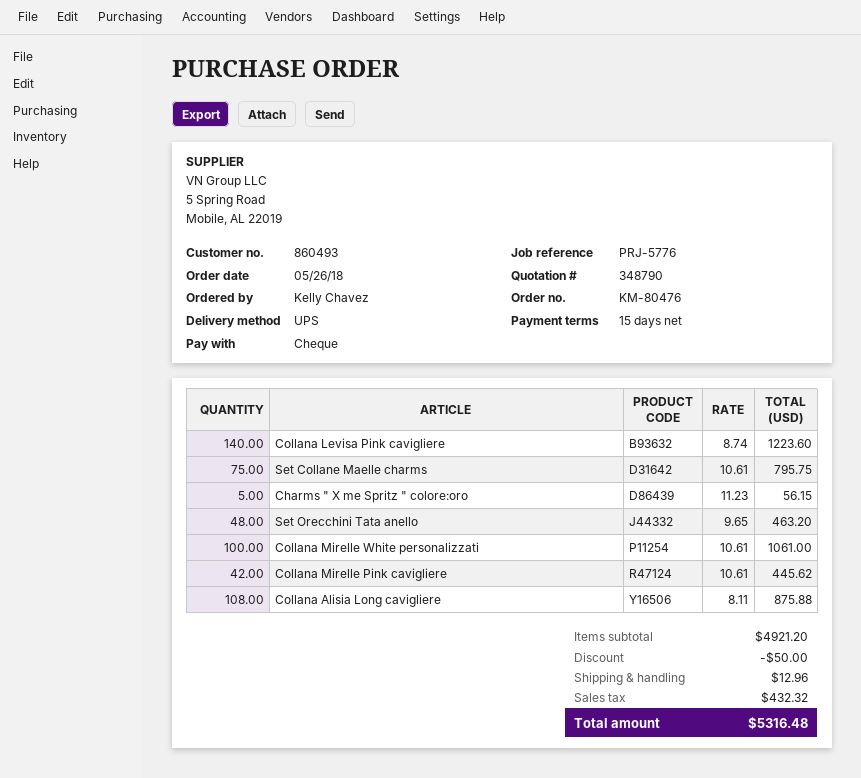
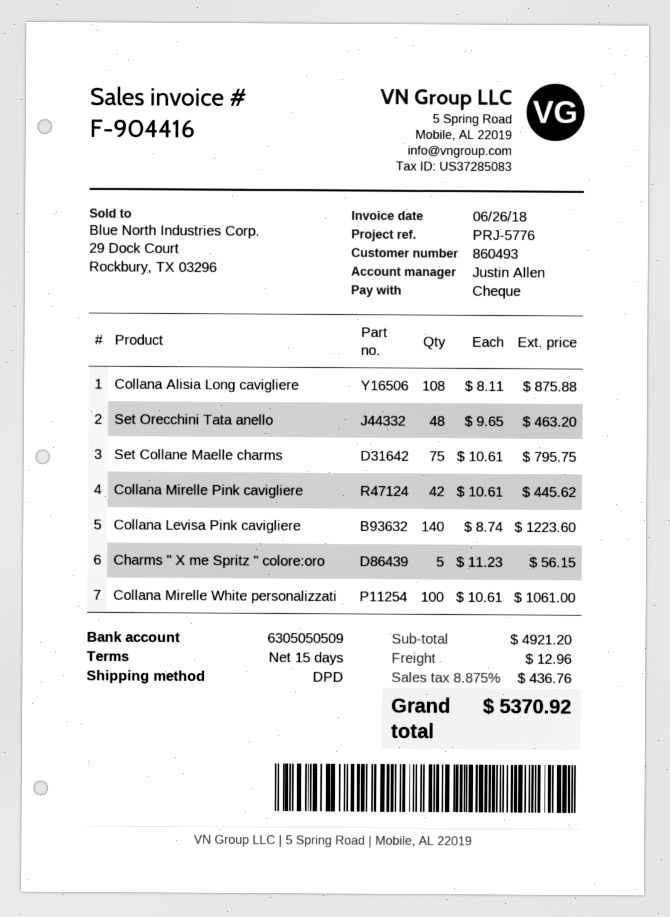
shipping method: UPS -> DPD
discount: 50.00 -> none
tax: 432.32 -> 436.76
total: 5316.48 -> 5370.92

